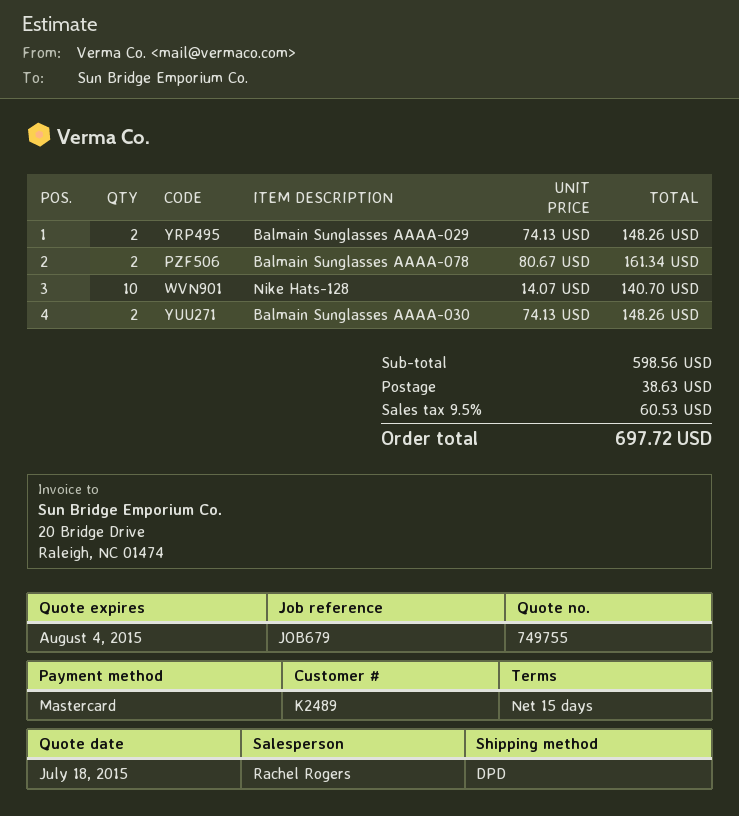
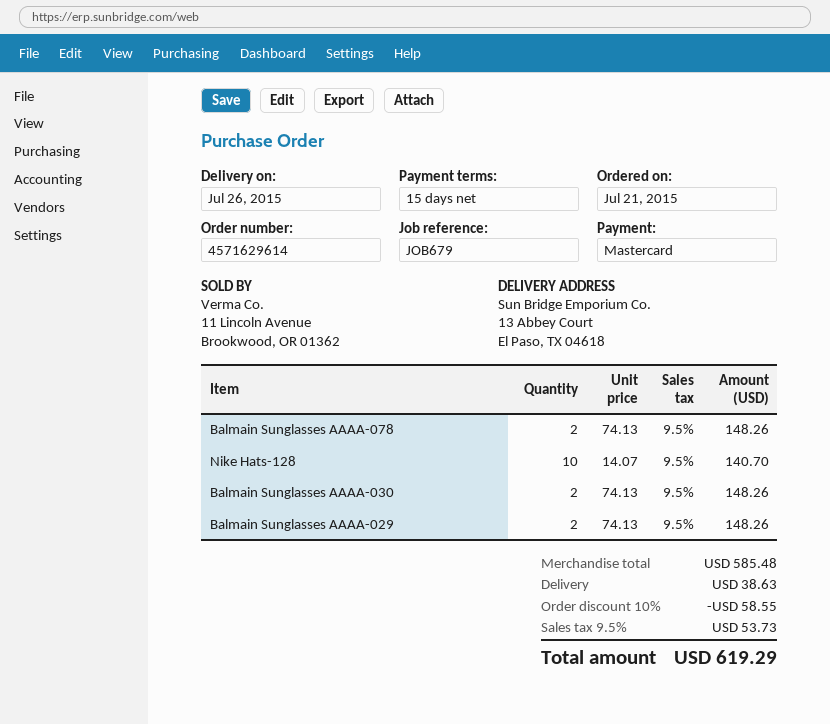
Balmain Sunglasses AAAA-078: 2 x 80.67 = 161.34 -> 2 x 74.13 = 148.26
subtotal: 598.56 -> 585.48
discount: none -> 10% = 58.55
tax: 9.5% = 60.53 -> 9.5% = 53.73
total: 697.72 -> 619.29

